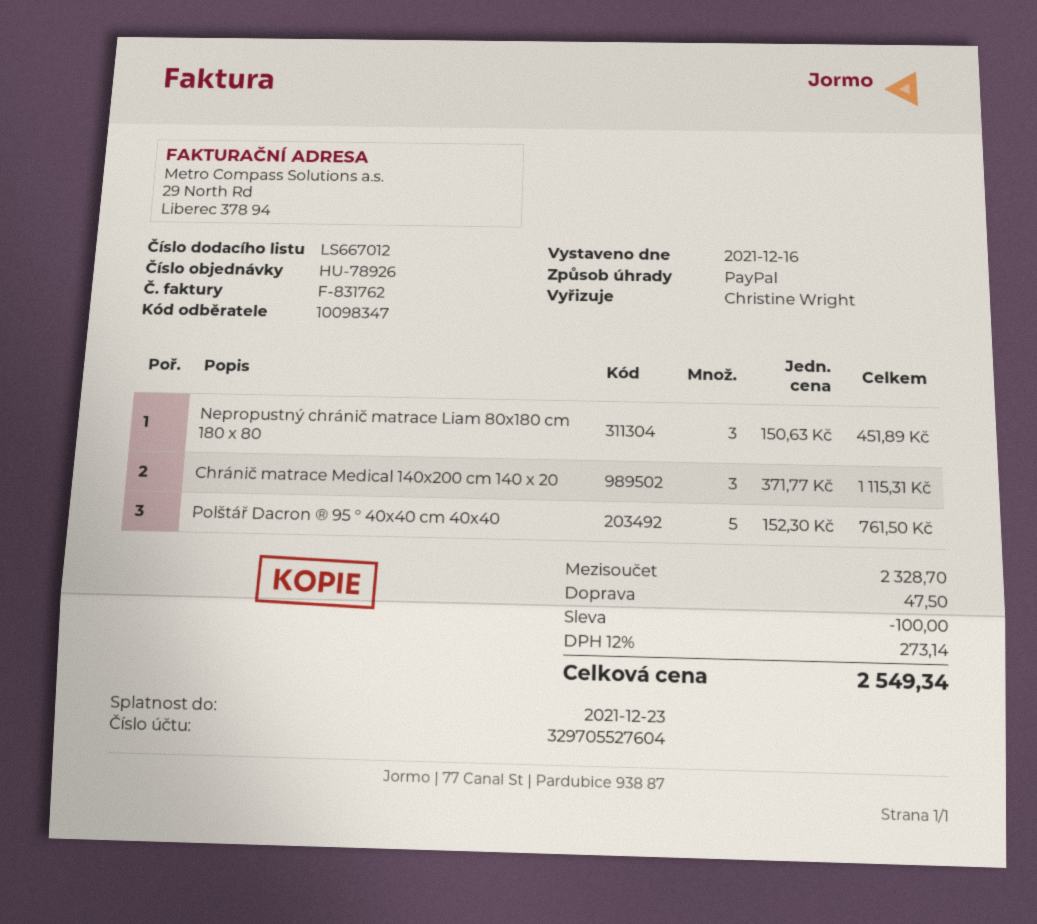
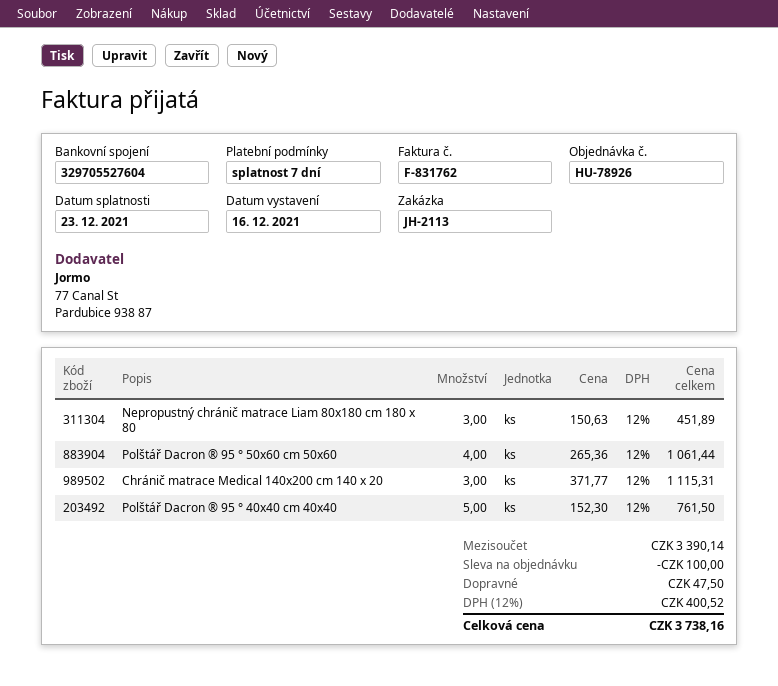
Polštář Dacron ® 95 ° 50x60 cm 50x60: none -> 4 x 265.36 = 1061.44
subtotal: 2328.70 -> 3390.14
tax: 12% = 273.14 -> 12% = 400.52
total: 2549.34 -> 3738.16

